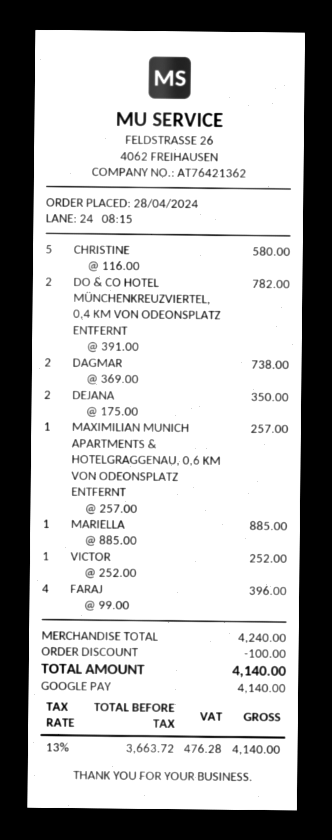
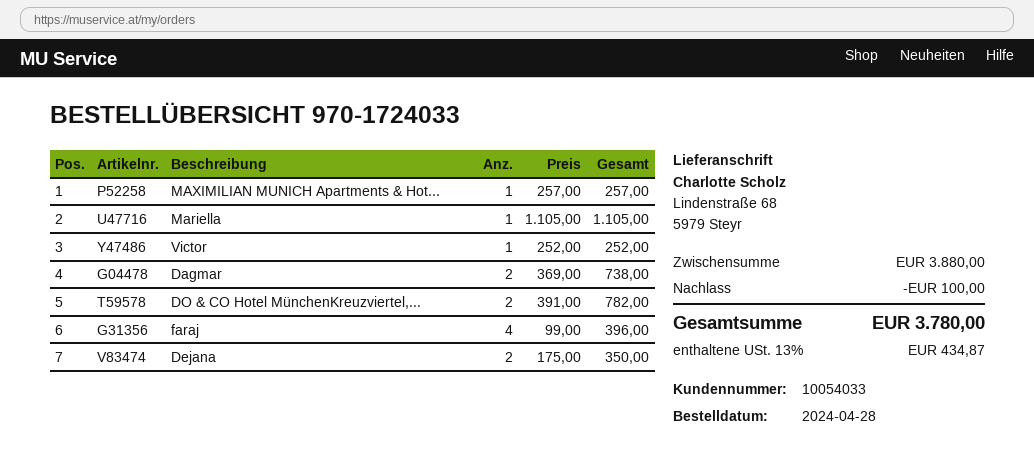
CHRISTINE: 5 x 116.00 = 580.00 -> none
MARIELLA: 1 x 885.00 = 885.00 -> 1 x 1105.00 = 1105.00
subtotal: 4240.00 -> 3880.00
tax: 13% = 476.28 -> 13% = 434.87
total: 4140.00 -> 3780.00

